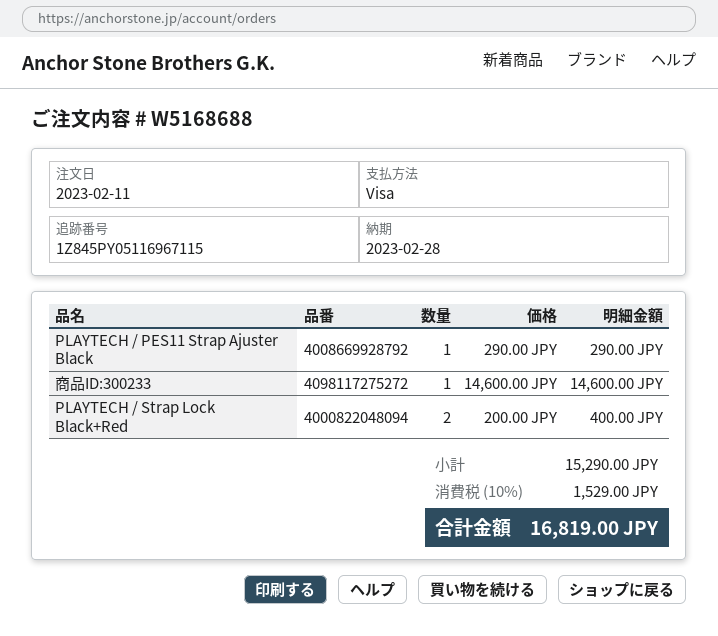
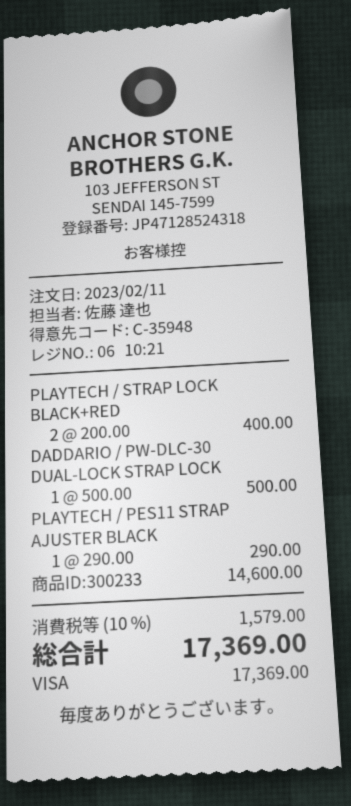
DADDARIO / PW-DLC-30 DUAL-LOCK STRAP LOCK: none -> 1 x 500.00 = 500.00
tax: 10% = 1529.00 -> 10% = 1579.00
total: 16819.00 -> 17369.00

